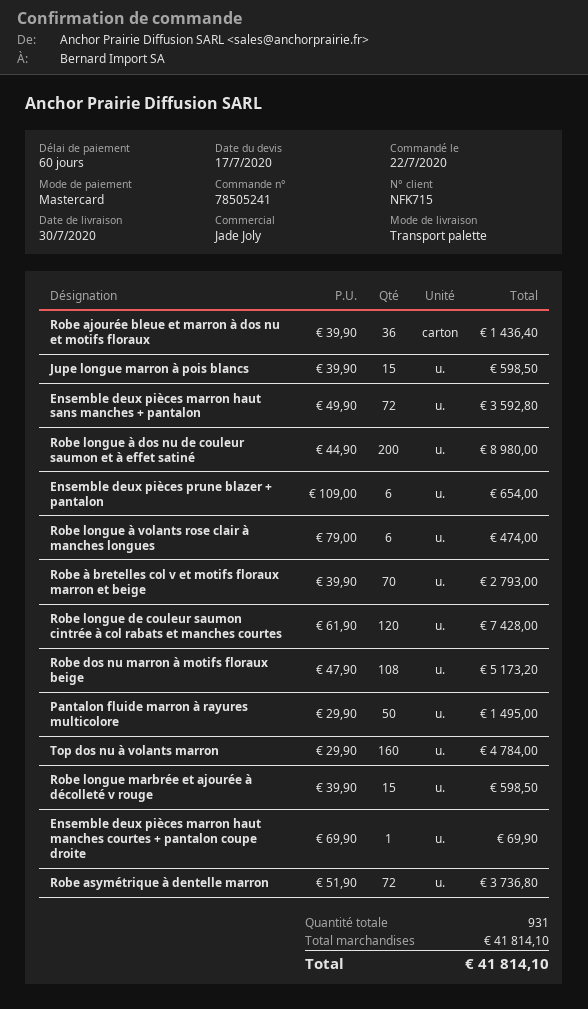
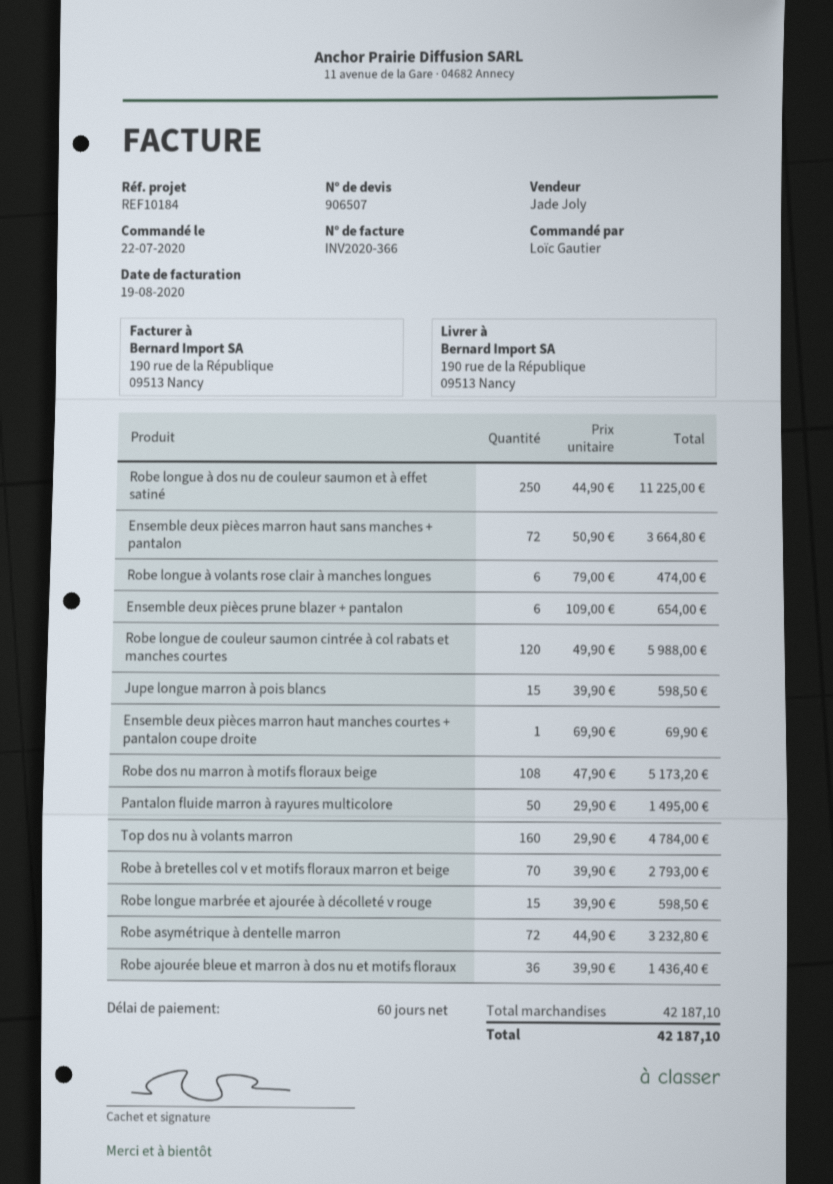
Ensemble deux pièces marron haut sans manches + pantalon: 72 x 49.90 = 3592.80 -> 72 x 50.90 = 3664.80
Robe longue à dos nu de couleur saumon et à effet satiné: 200 x 44.90 = 8980.00 -> 250 x 44.90 = 11225.00
Robe longue de couleur saumon cintrée à col rabats et manches courtes: 120 x 61.90 = 7428.00 -> 120 x 49.90 = 5988.00
Robe asymétrique à dentelle marron: 72 x 51.90 = 3736.80 -> 72 x 44.90 = 3232.80
subtotal: 41814.10 -> 42187.10
total: 41814.10 -> 42187.10

